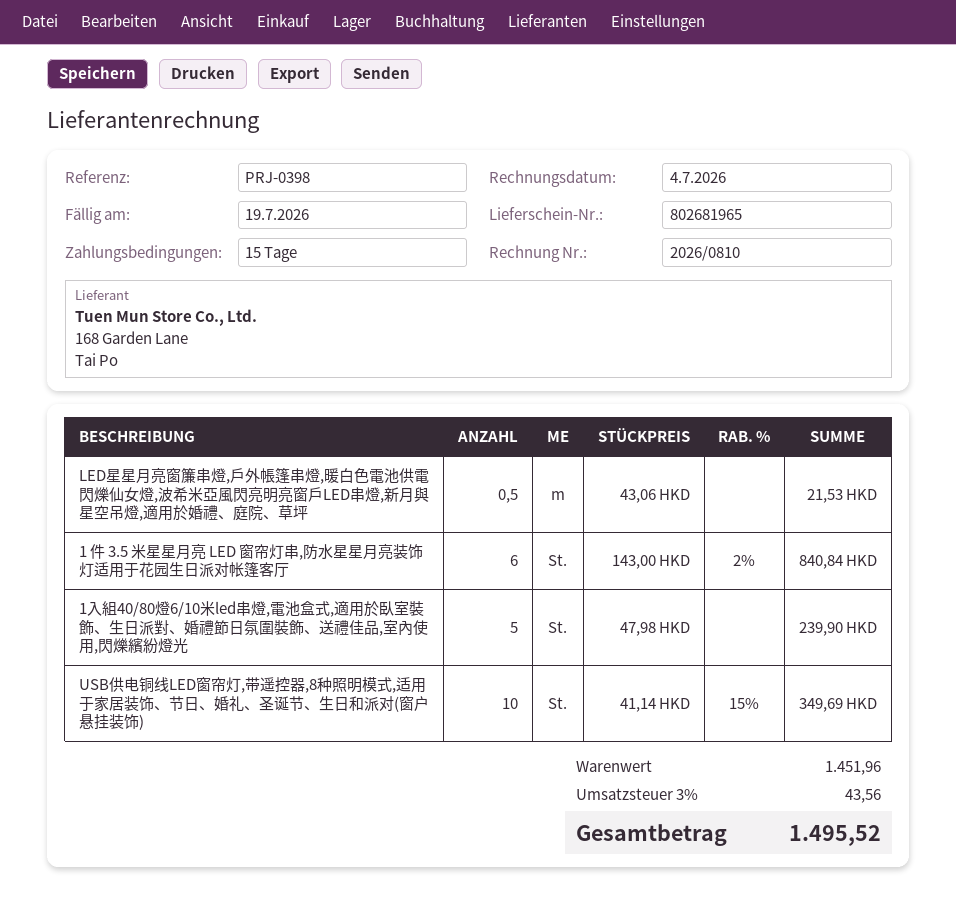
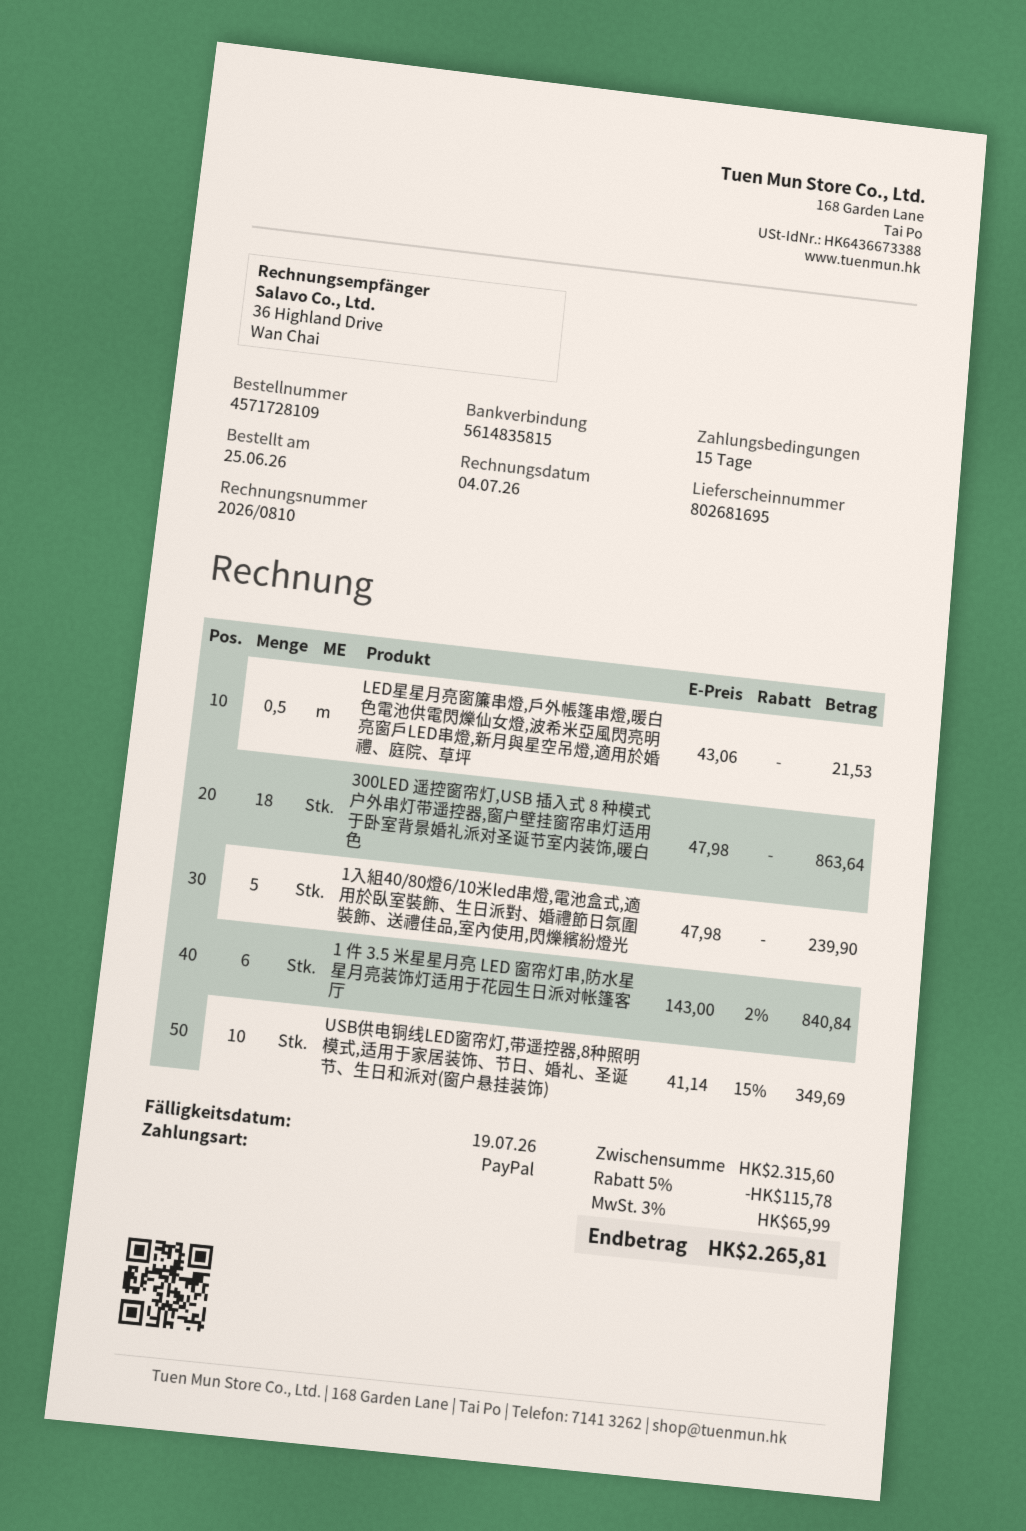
delivery note number: 802681965 -> 802681695
300LED 遥控窗帘灯,USB 插入式 8 种模式户外串灯带遥控器,窗户壁挂窗帘串灯适用于卧室背景婚礼派对圣诞节室内装饰,暖白色: none -> 18 x 47.98 = 863.64
subtotal: 1451.96 -> 2315.60
discount: none -> 5% = 115.78
tax: 3% = 43.56 -> 3% = 65.99
total: 1495.52 -> 2265.81

